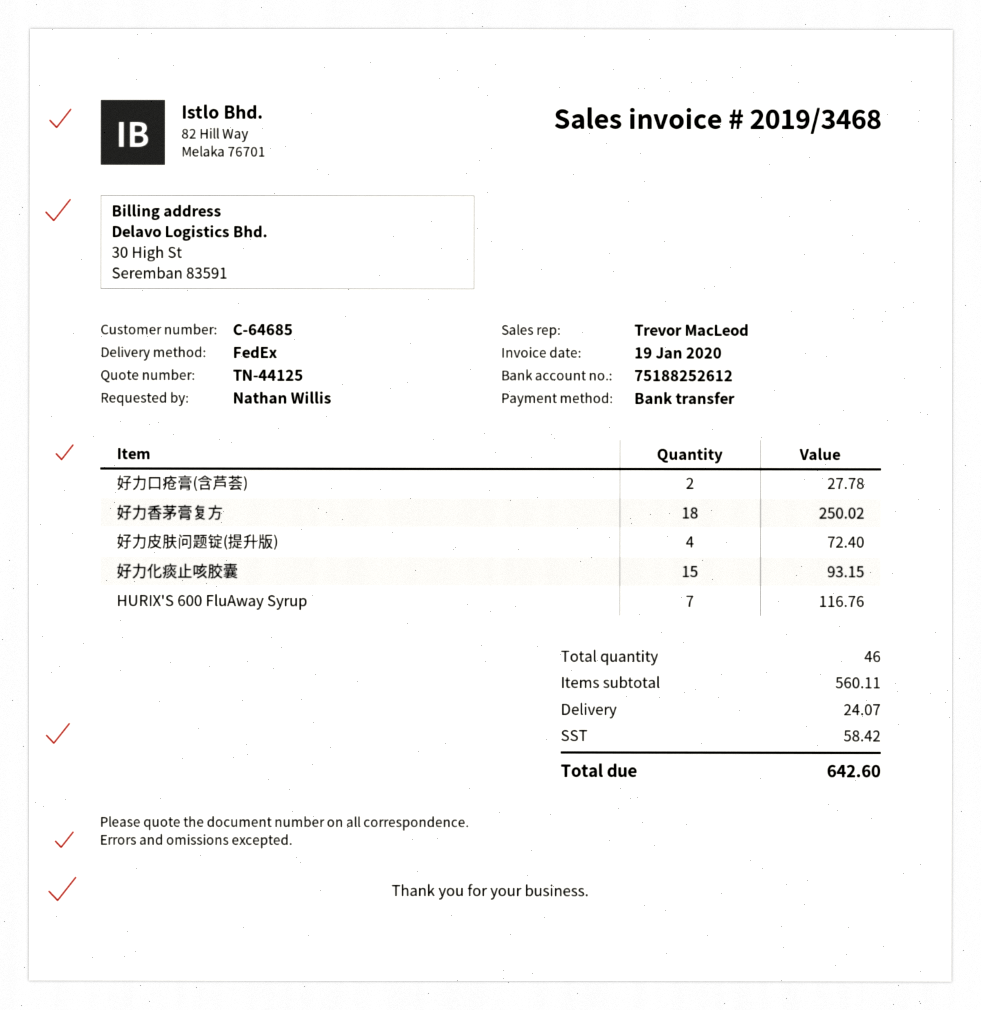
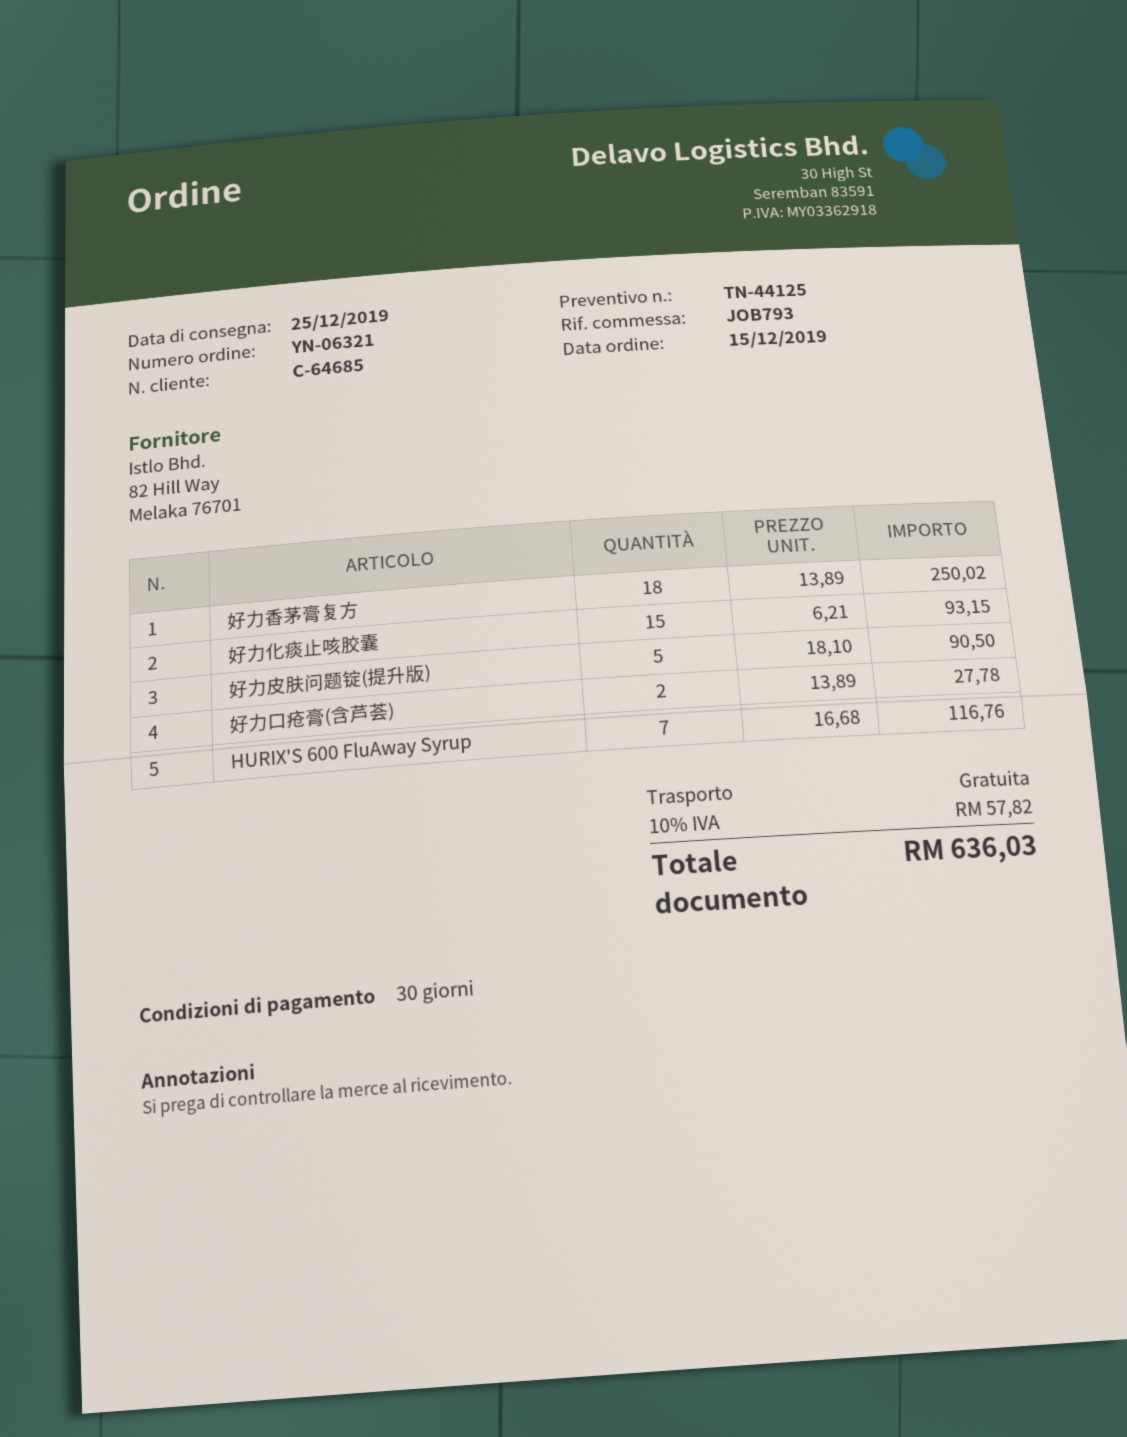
好力皮肤问题锭(提升版): 4 for 72.40 -> 5 for 90.50
shipping: 24.07 -> 0.00
tax: 58.42 -> 57.82
total: 642.60 -> 636.03

